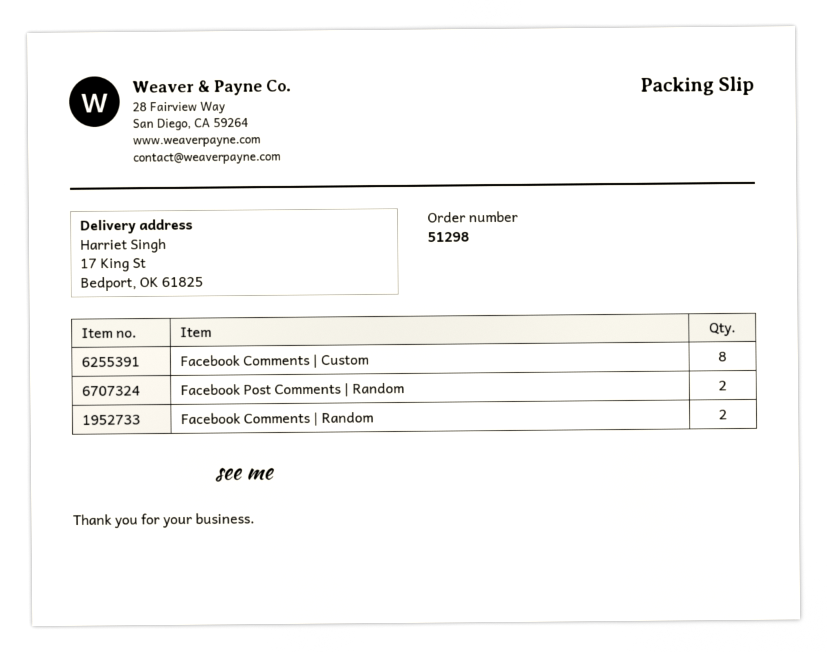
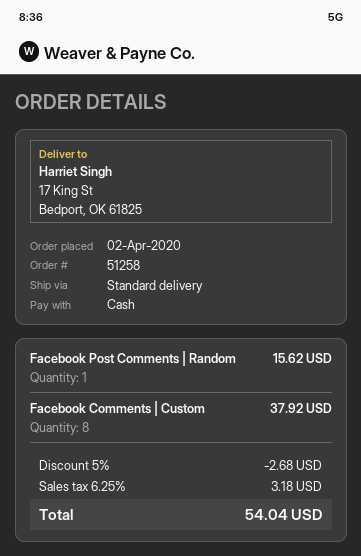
order number: 51298 -> 51258
Facebook Post Comments | Random: 2 -> 1
Facebook Comments | Random: 2 -> none

